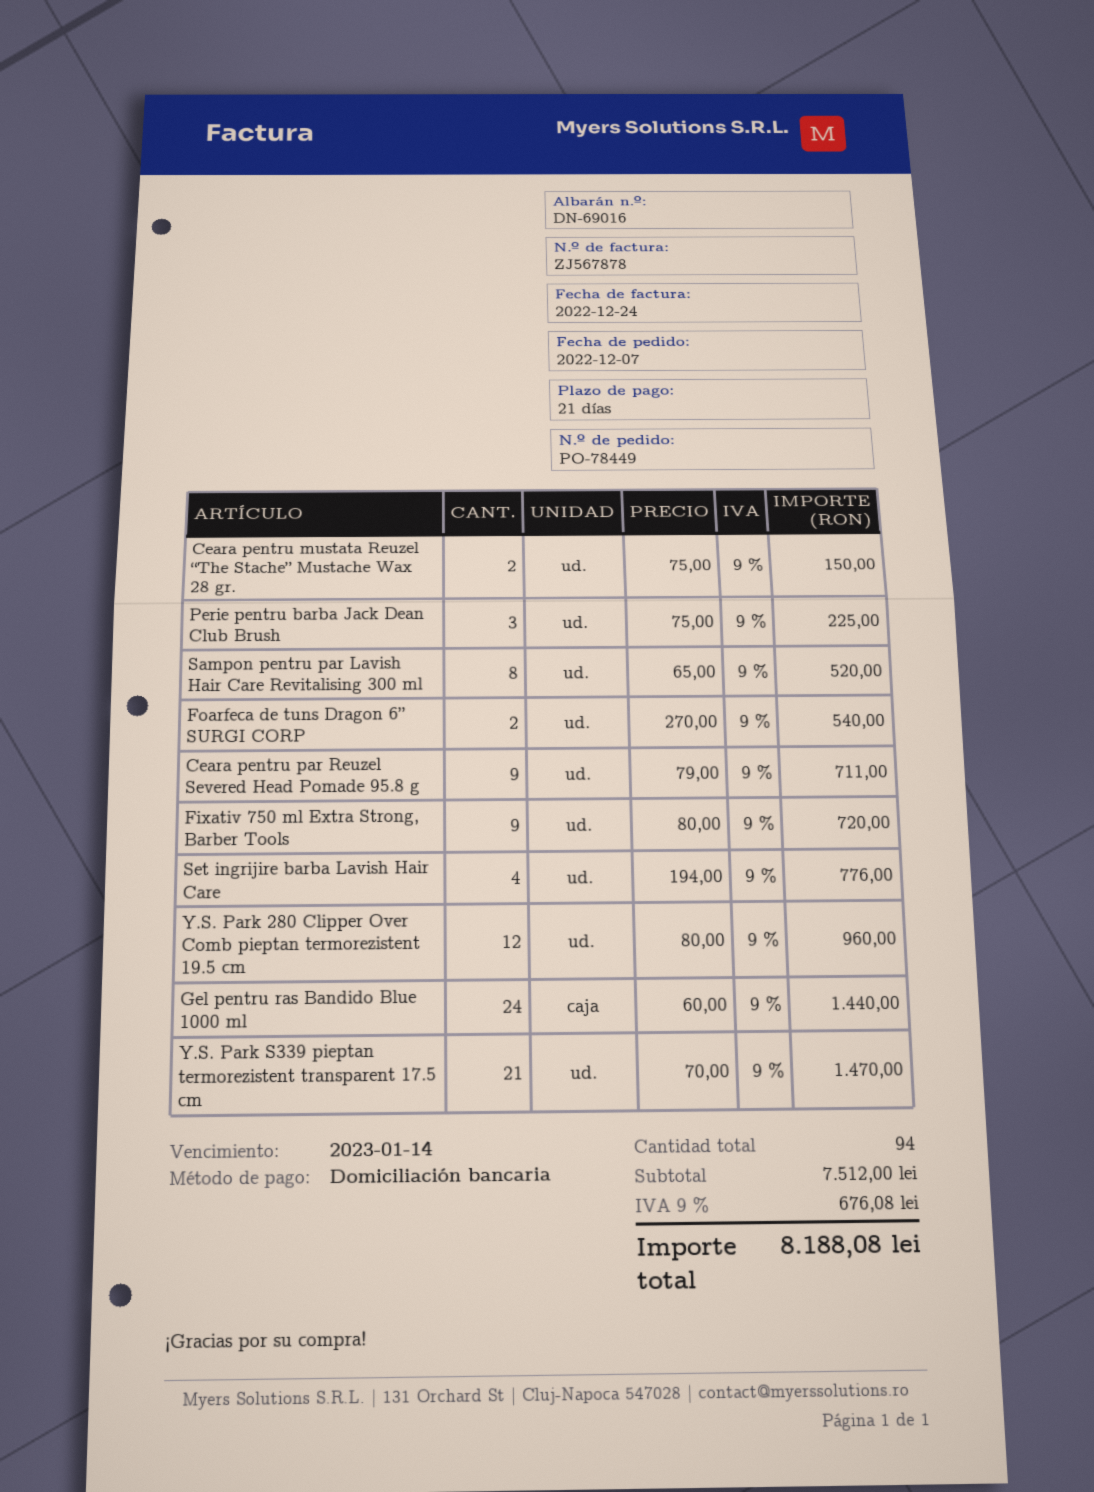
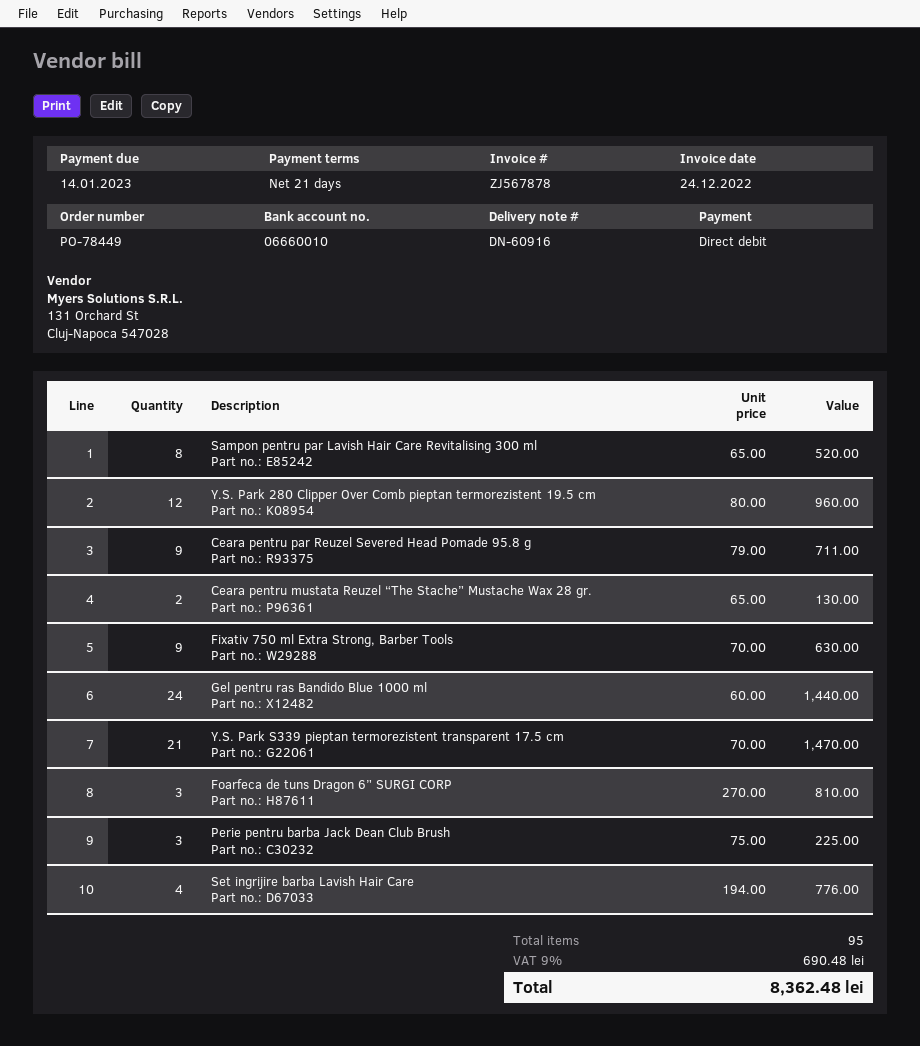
delivery note number: DN-69016 -> DN-60916
Ceara pentru mustata Reuzel “The Stache” Mustache Wax 28 gr.: 2 x 75.00 = 150.00 -> 2 x 65.00 = 130.00
Foarfeca de tuns Dragon 6” SURGI CORP: 2 x 270.00 = 540.00 -> 3 x 270.00 = 810.00
Fixativ 750 ml Extra Strong, Barber Tools: 9 x 80.00 = 720.00 -> 9 x 70.00 = 630.00
total quantity: 94 -> 95
tax: 9% = 676.08 -> 9% = 690.48
total: 8188.08 -> 8362.48

